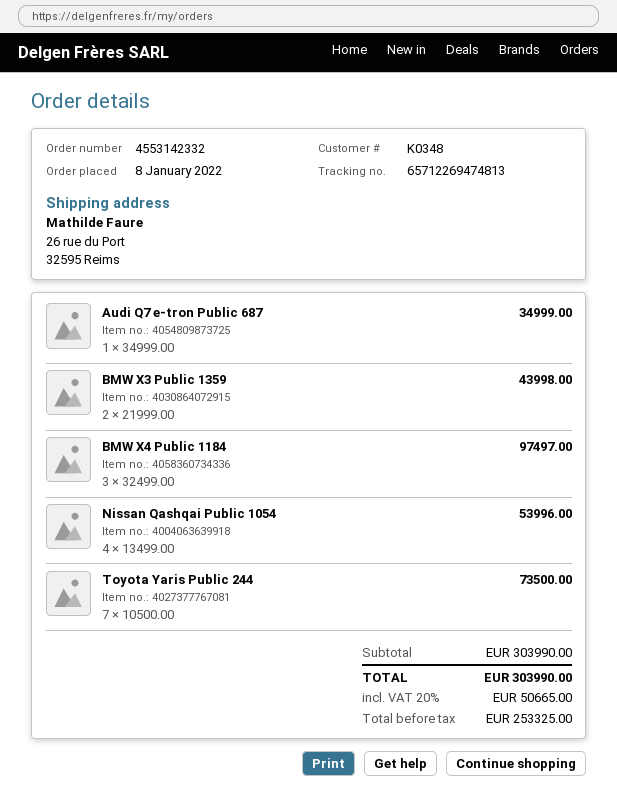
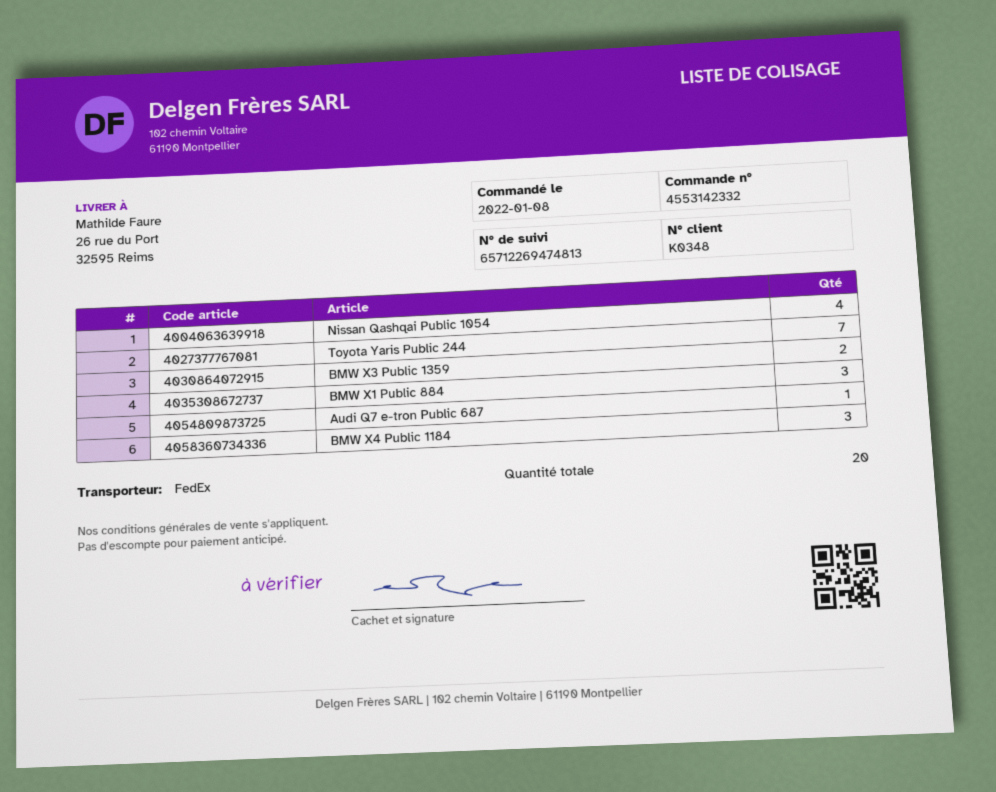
BMW X1 Public 884: none -> 3

